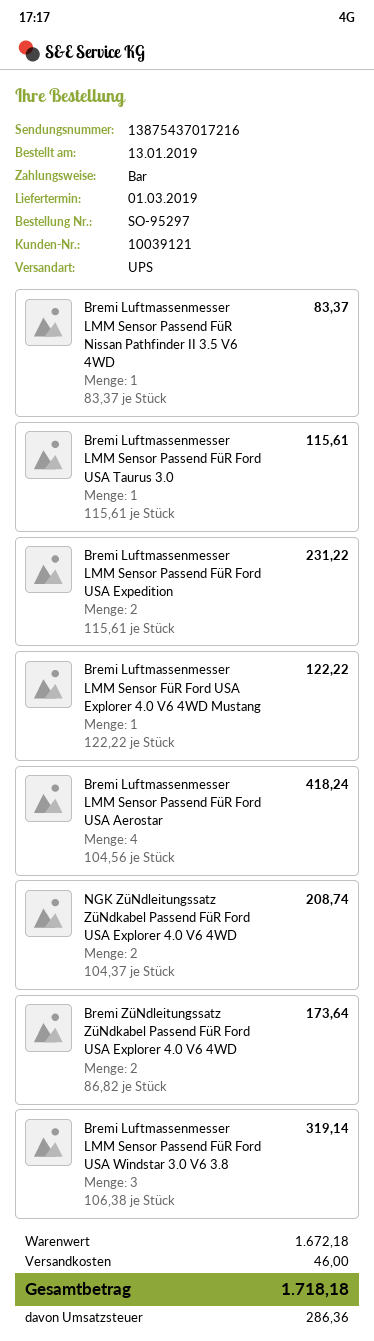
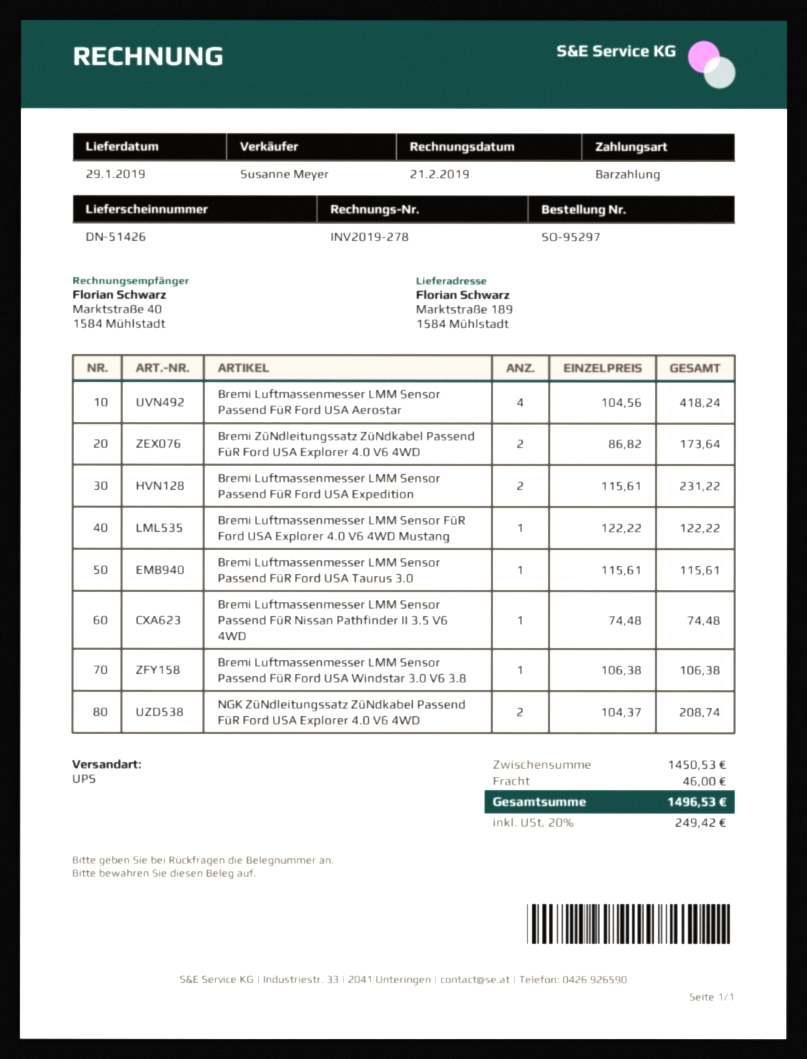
delivery date: 2019-03-01 -> 2019-01-29
Bremi Luftmassenmesser LMM Sensor Passend FüR Nissan Pathfinder II 3.5 V6 4WD: 1 x 83.37 = 83.37 -> 1 x 74.48 = 74.48
Bremi Luftmassenmesser LMM Sensor Passend FüR Ford USA Windstar 3.0 V6 3.8: 3 x 106.38 = 319.14 -> 1 x 106.38 = 106.38
subtotal: 1672.18 -> 1450.53
tax: 286.36 -> 249.42
total: 1718.18 -> 1496.53

